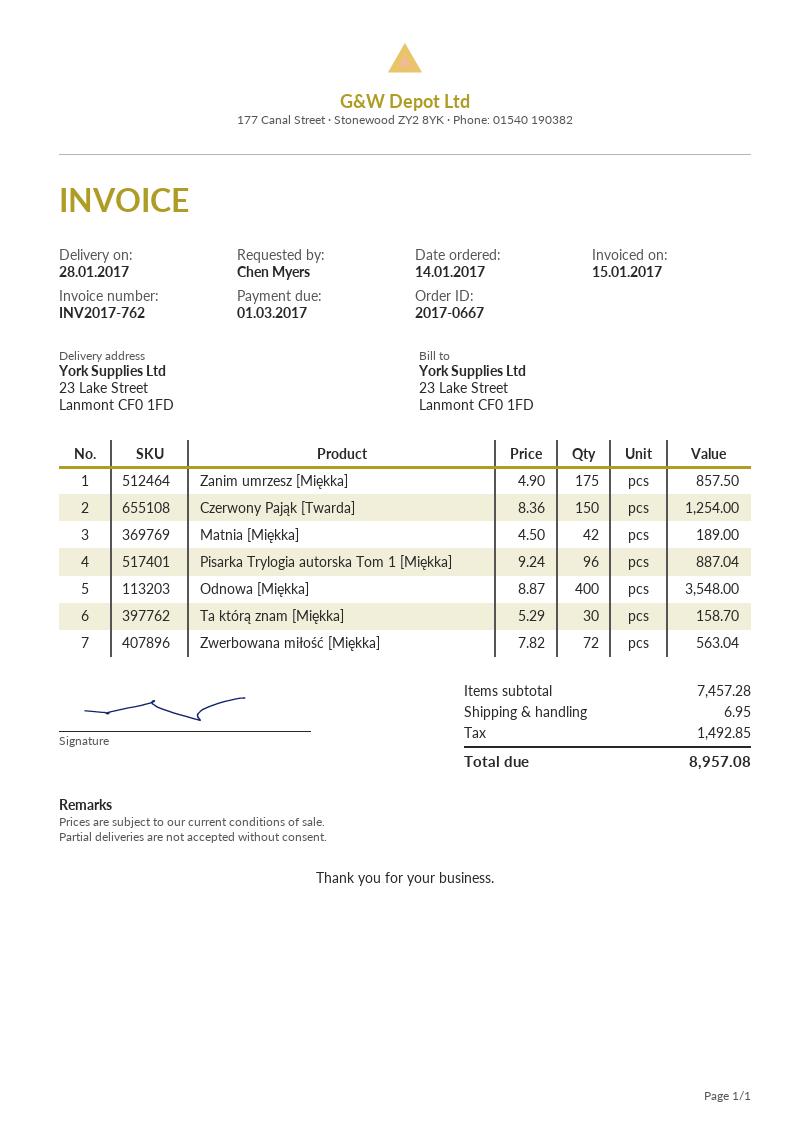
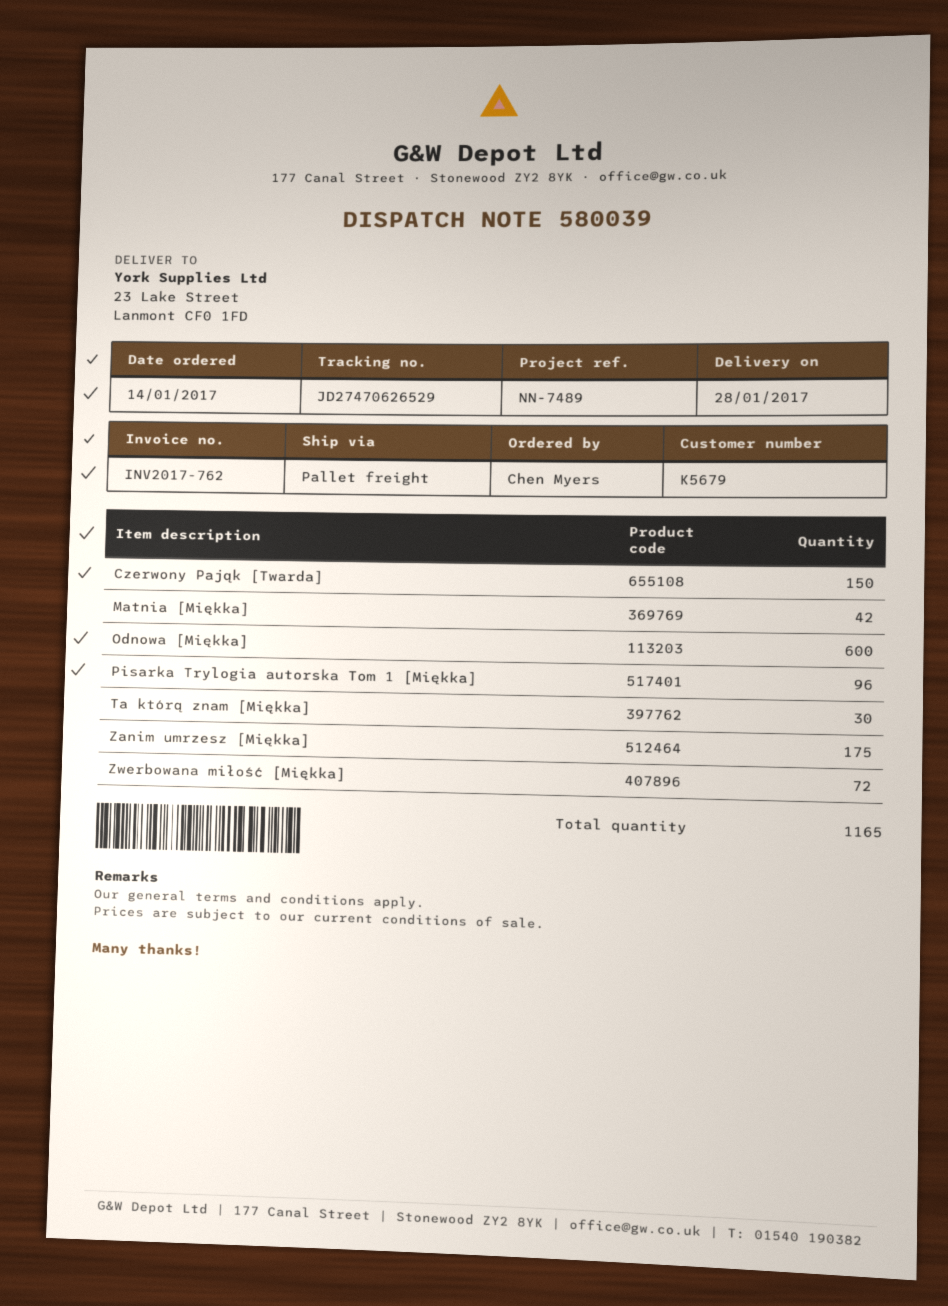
Odnowa [Miękka]: 400 -> 600

